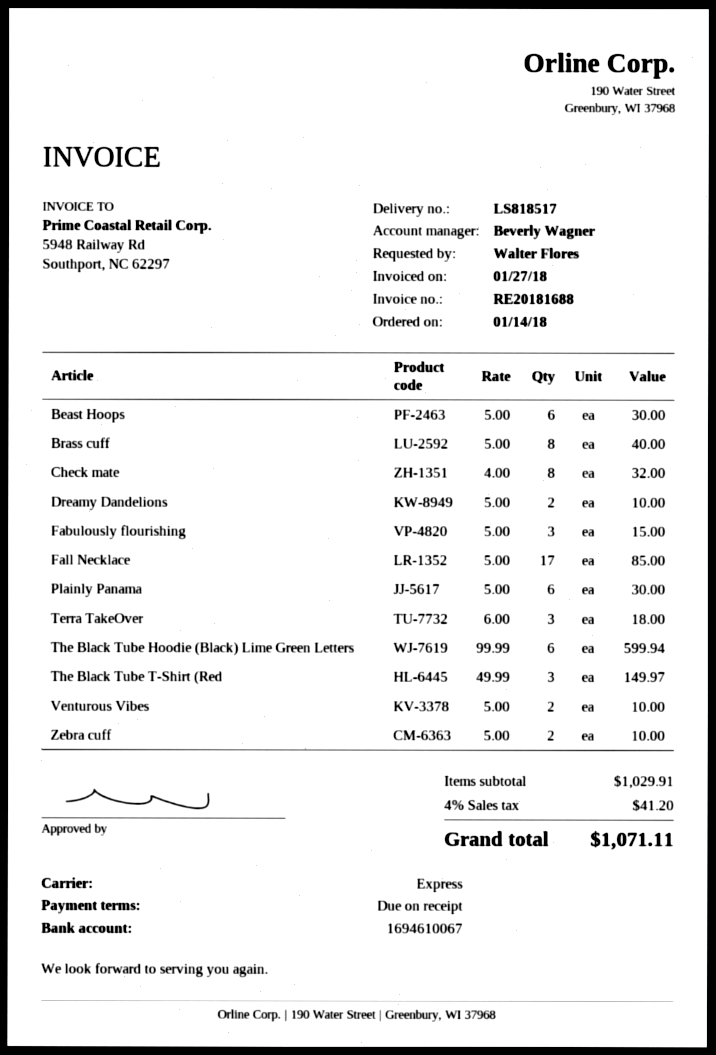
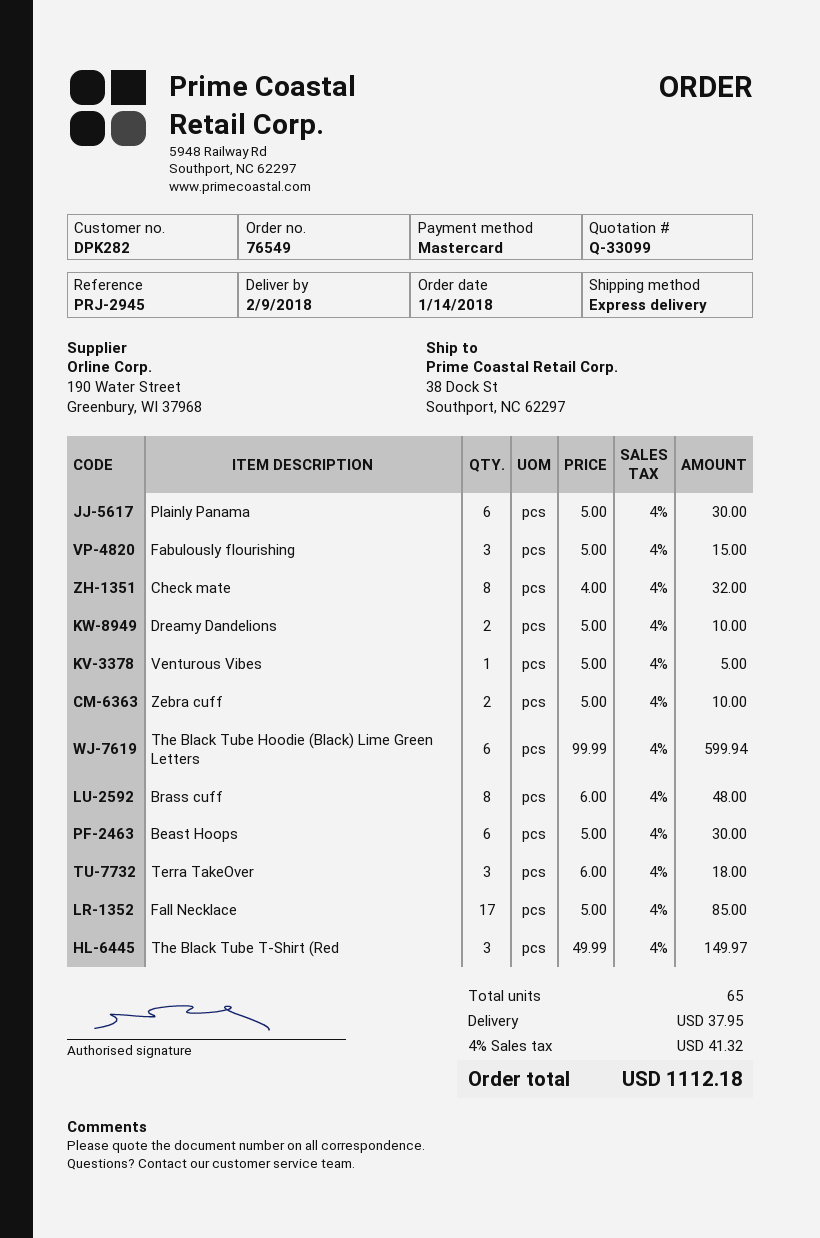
Brass cuff: 8 x 5.00 = 40.00 -> 8 x 6.00 = 48.00
Venturous Vibes: 2 x 5.00 = 10.00 -> 1 x 5.00 = 5.00
shipping: none -> 37.95
tax: 4% = 41.20 -> 4% = 41.32
total: 1071.11 -> 1112.18

